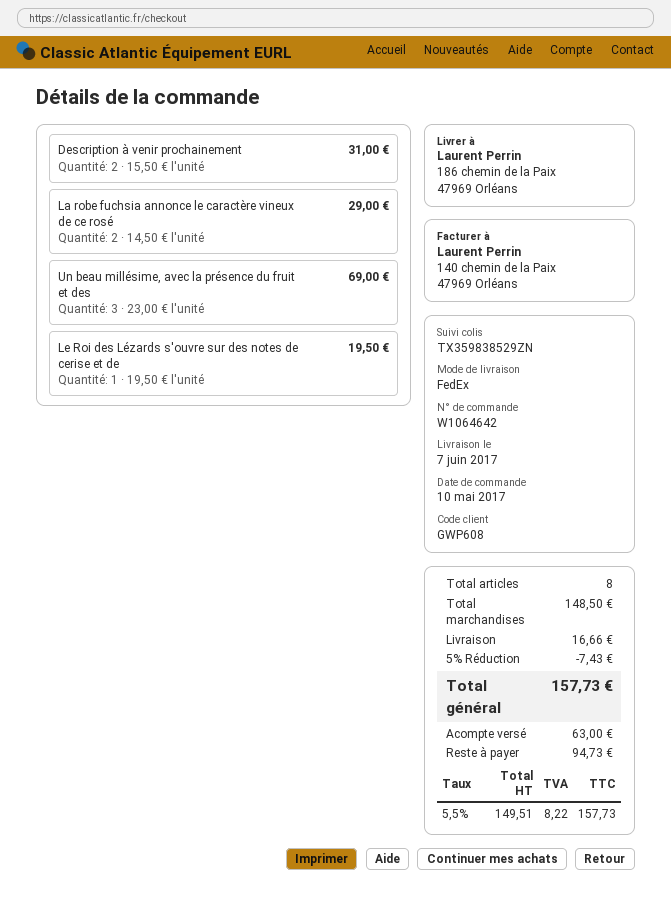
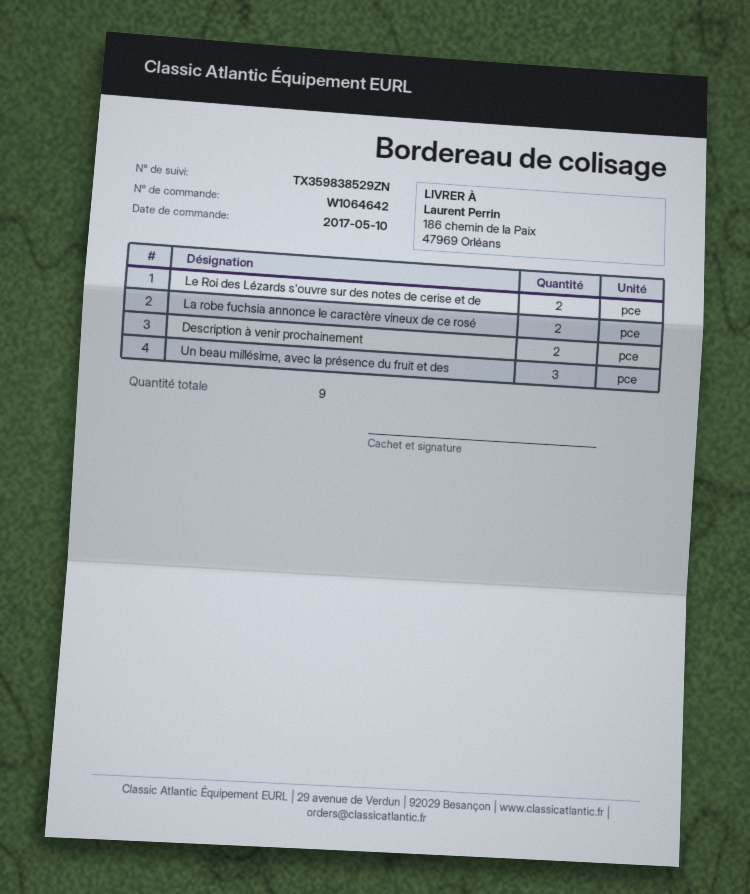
Le Roi des Lézards s'ouvre sur des notes de cerise et de: 1 -> 2
total quantity: 8 -> 9

